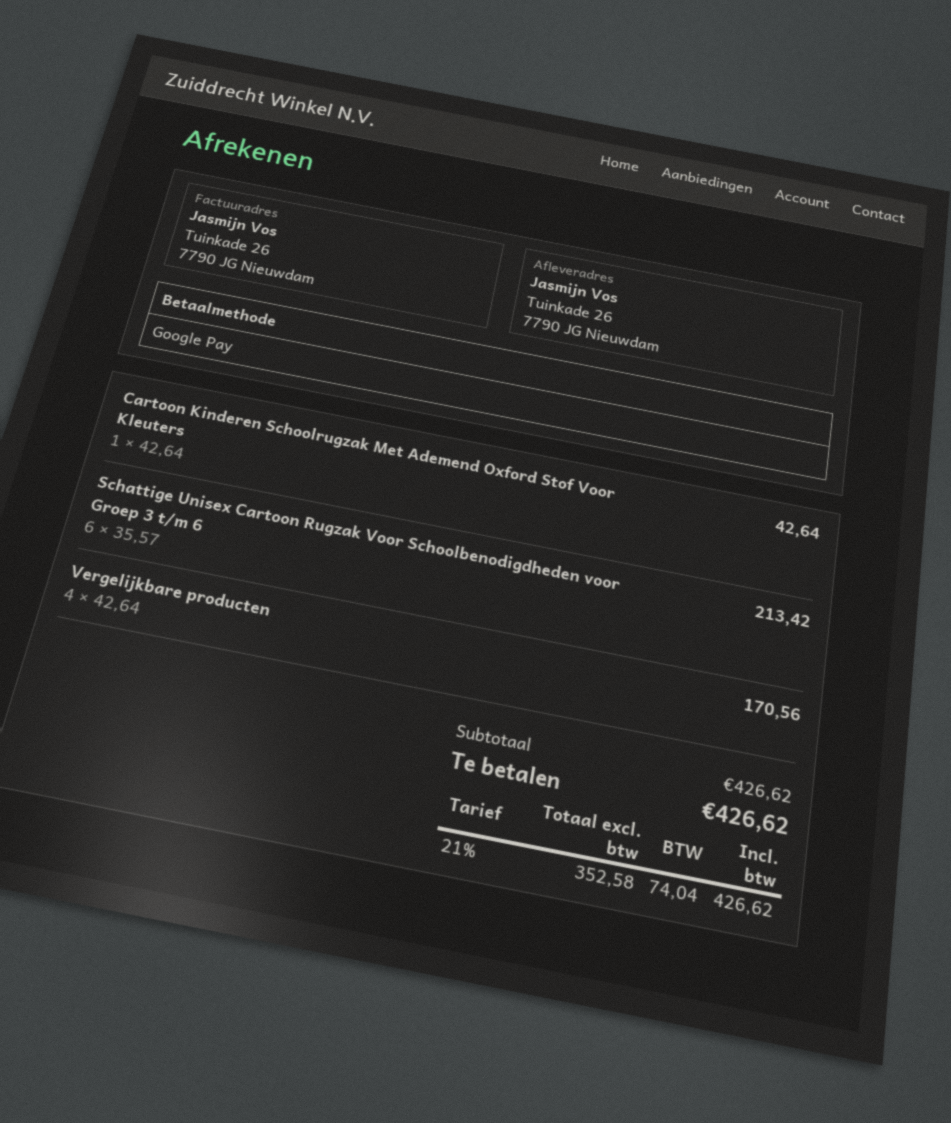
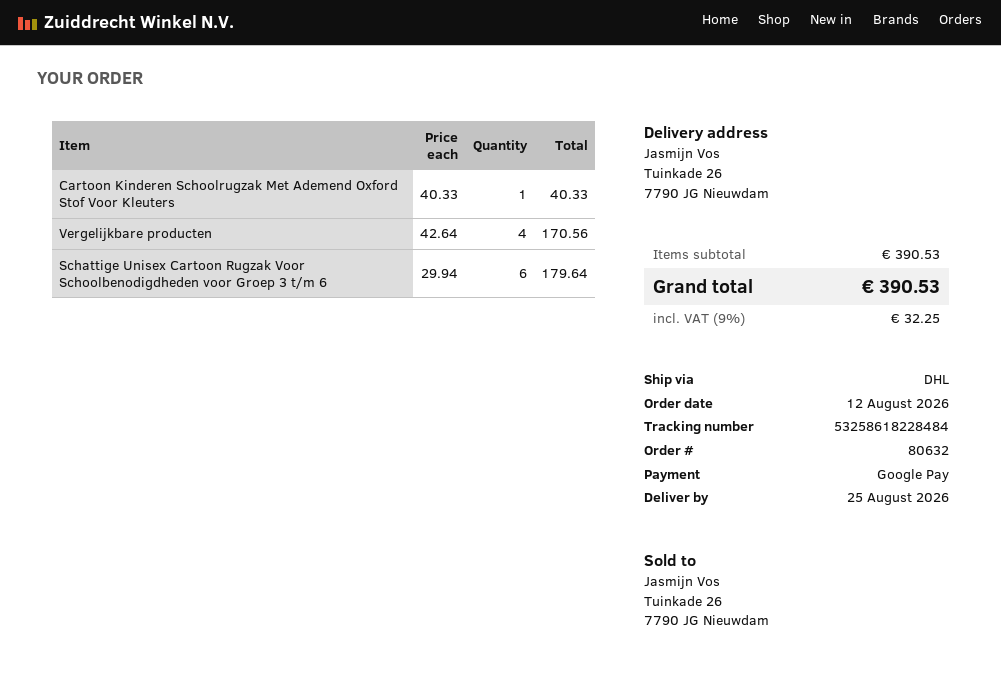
Cartoon Kinderen Schoolrugzak Met Ademend Oxford Stof Voor Kleuters: 1 x 42.64 = 42.64 -> 1 x 40.33 = 40.33
Schattige Unisex Cartoon Rugzak Voor Schoolbenodigdheden voor Groep 3 t/m 6: 6 x 35.57 = 213.42 -> 6 x 29.94 = 179.64
subtotal: 426.62 -> 390.53
tax: 21% = 74.04 -> 9% = 32.25
total: 426.62 -> 390.53

